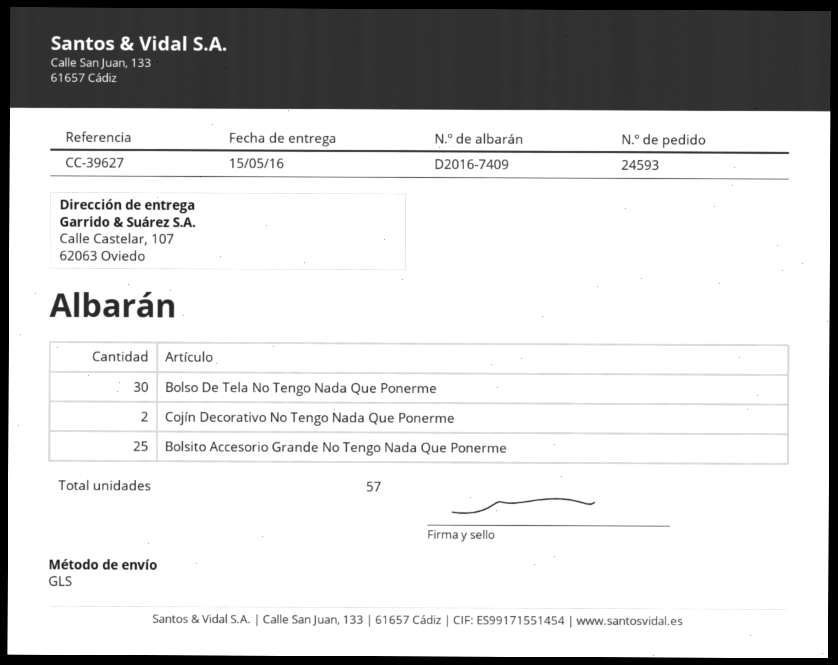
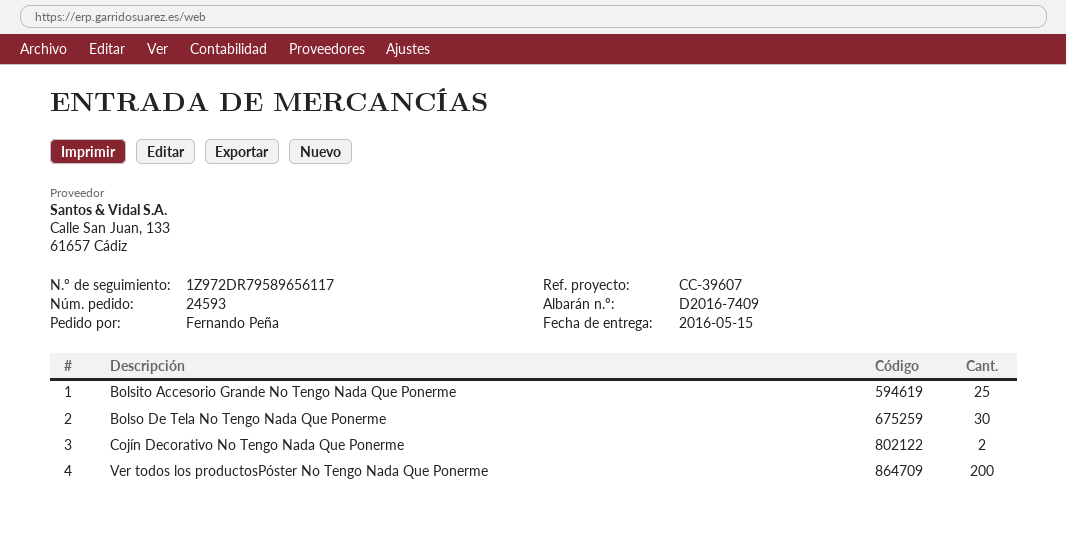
reference: CC-39627 -> CC-39607
Ver todos los productosPóster No Tengo Nada Que Ponerme: none -> 200

